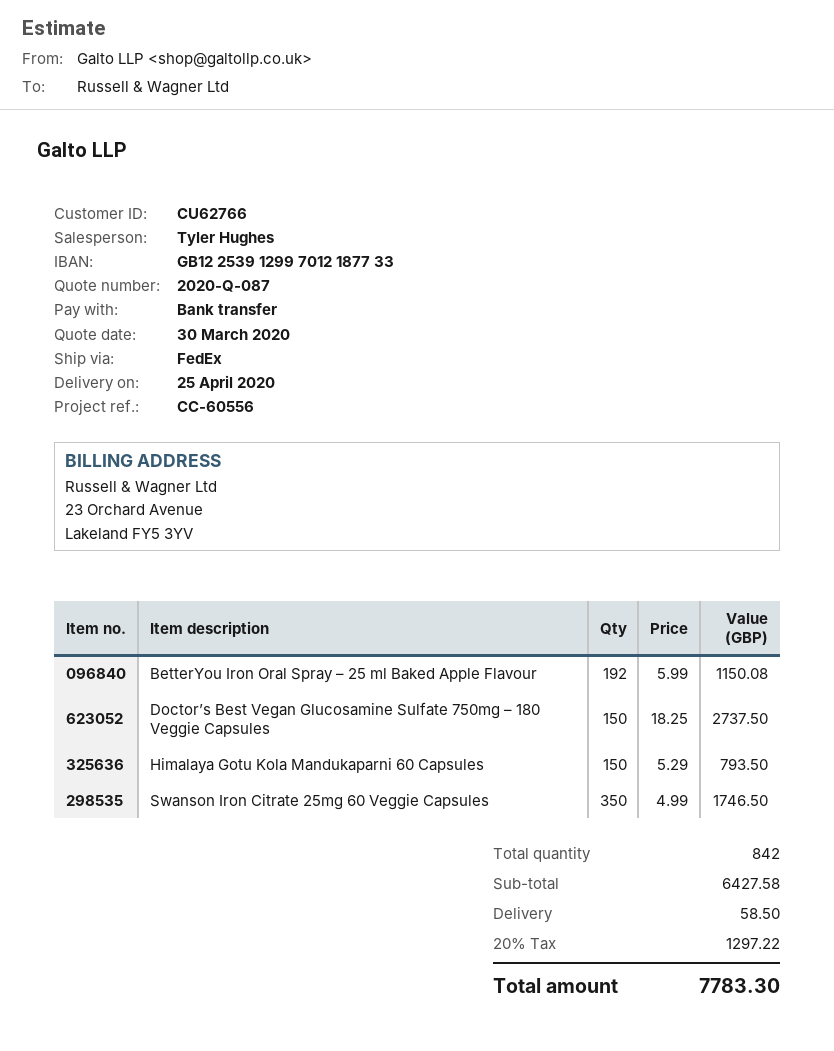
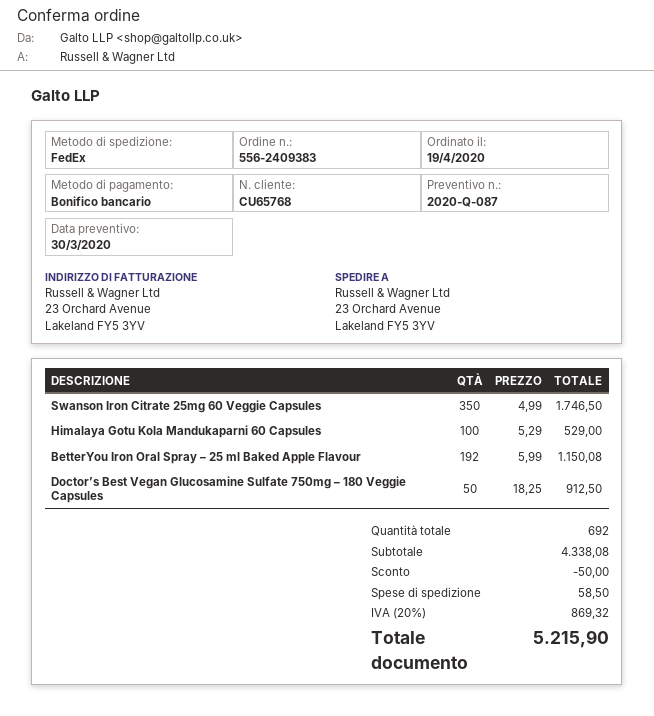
customer number: CU62766 -> CU65768
Doctor’s Best Vegan Glucosamine Sulfate 750mg – 180 Veggie Capsules: 150 x 18.25 = 2737.50 -> 50 x 18.25 = 912.50
Himalaya Gotu Kola Mandukaparni 60 Capsules: 150 x 5.29 = 793.50 -> 100 x 5.29 = 529.00
total quantity: 842 -> 692
subtotal: 6427.58 -> 4338.08
discount: none -> 50.00
tax: 20% = 1297.22 -> 20% = 869.32
total: 7783.30 -> 5215.90

